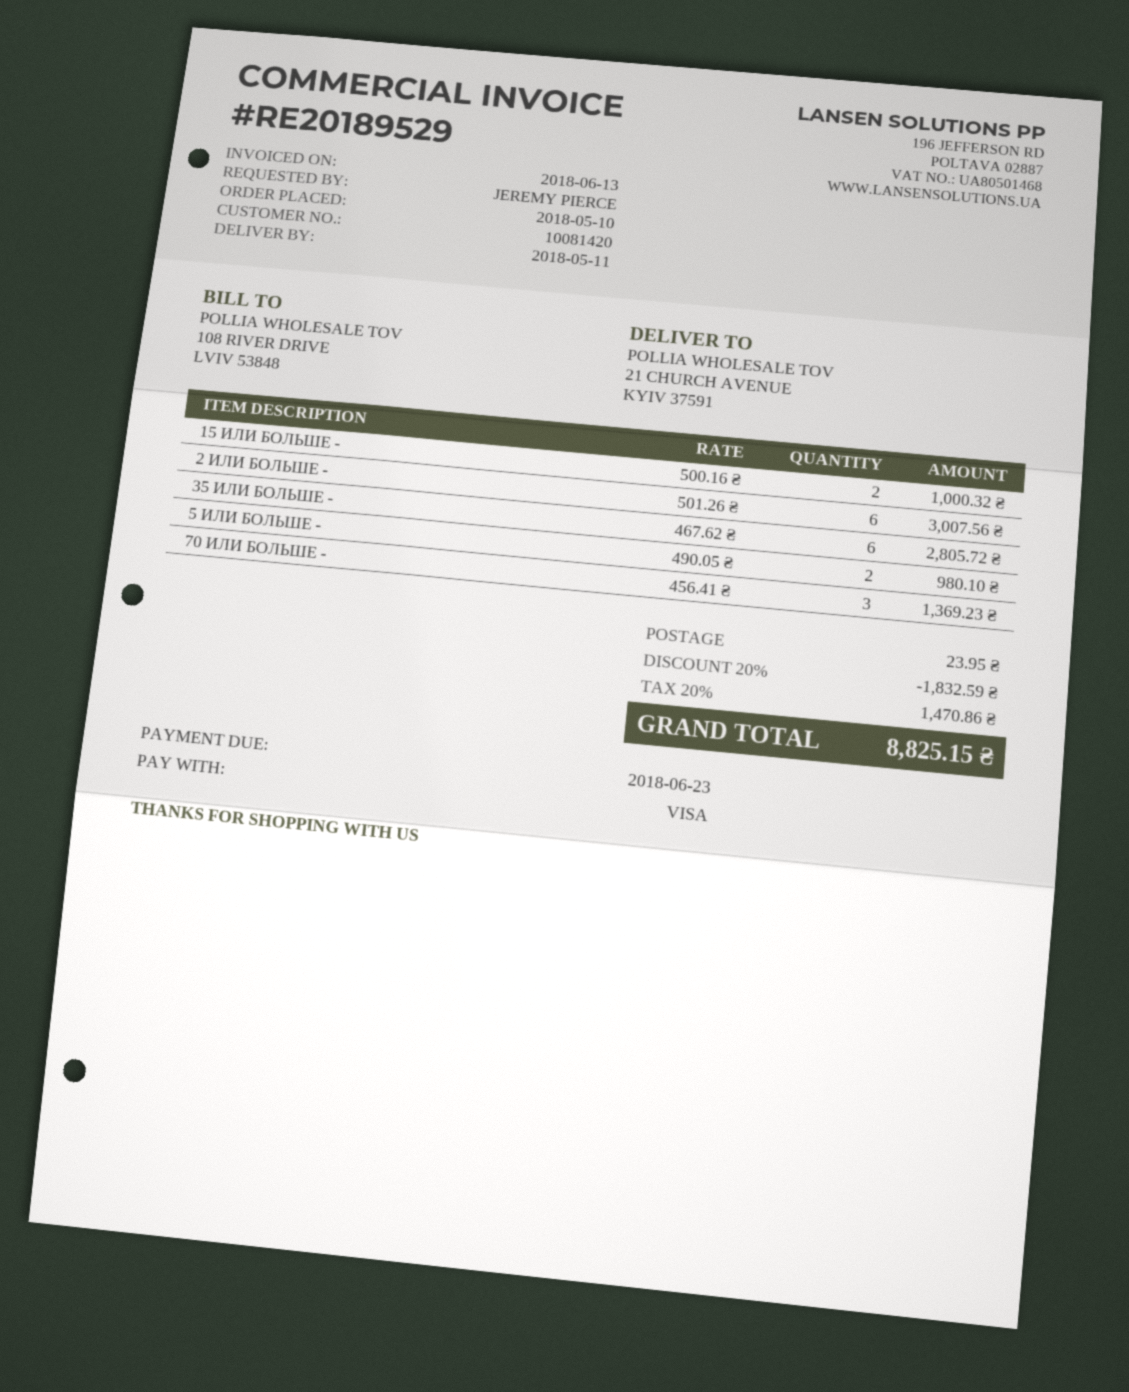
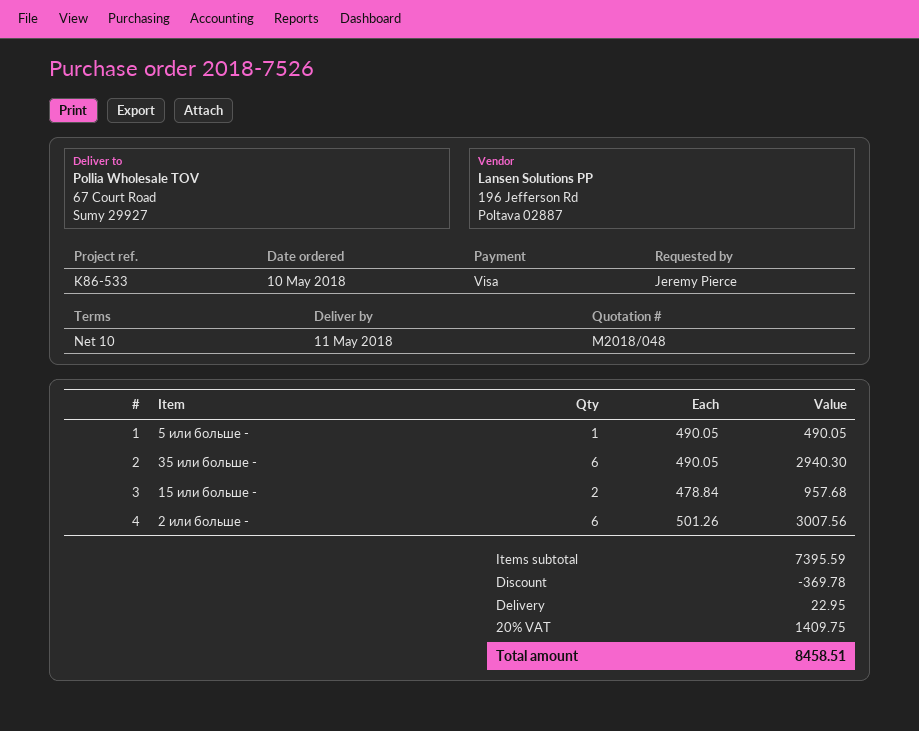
ship to: 21 CHURCH AVENUE, KYIV 37591 -> 67 Court Road, Sumy 29927
15 ИЛИ БОЛЬШЕ -: 2 x 500.16 = 1000.32 -> 2 x 478.84 = 957.68
35 ИЛИ БОЛЬШЕ -: 6 x 467.62 = 2805.72 -> 6 x 490.05 = 2940.30
5 ИЛИ БОЛЬШЕ -: 2 x 490.05 = 980.10 -> 1 x 490.05 = 490.05
70 ИЛИ БОЛЬШЕ -: 3 x 456.41 = 1369.23 -> none
discount: 1832.59 -> 369.78
shipping: 23.95 -> 22.95
tax: 20% = 1470.86 -> 20% = 1409.75
total: 8825.15 -> 8458.51

